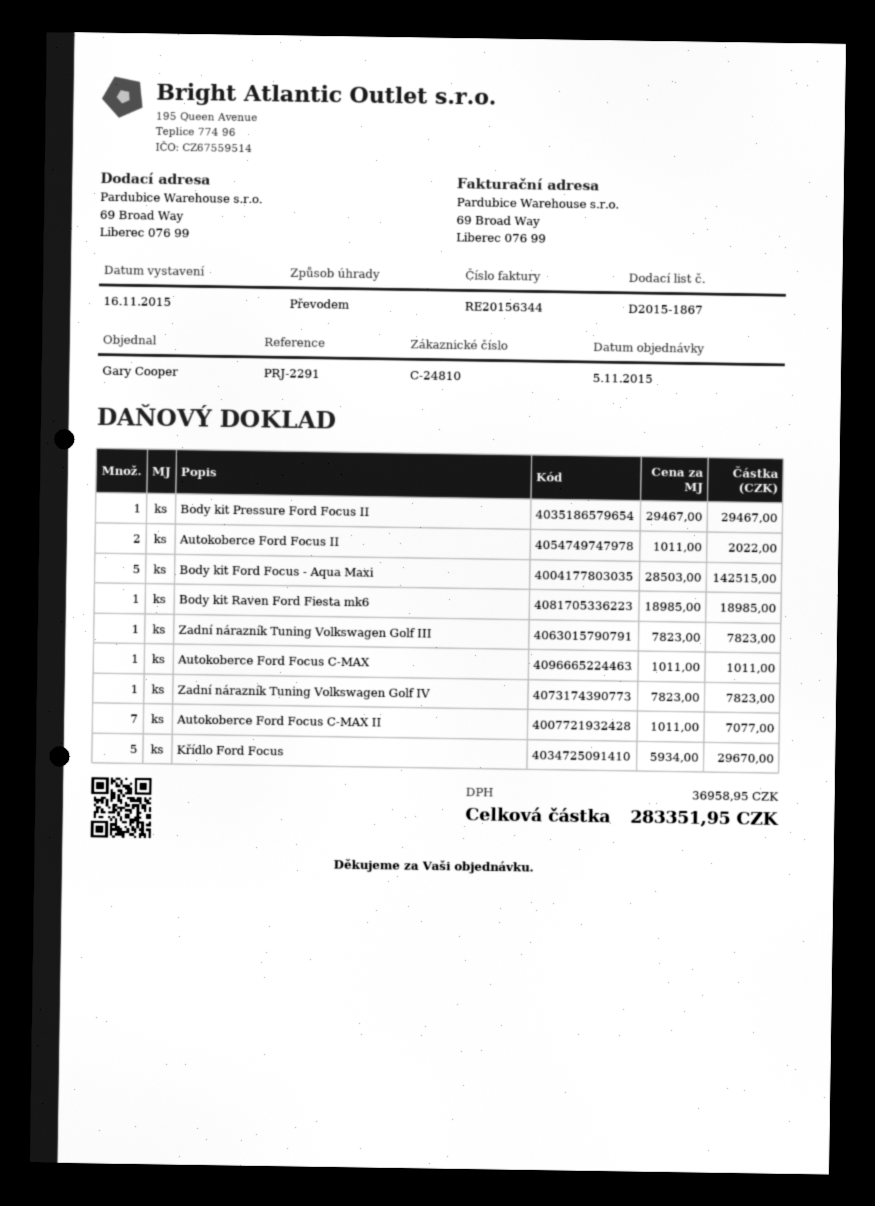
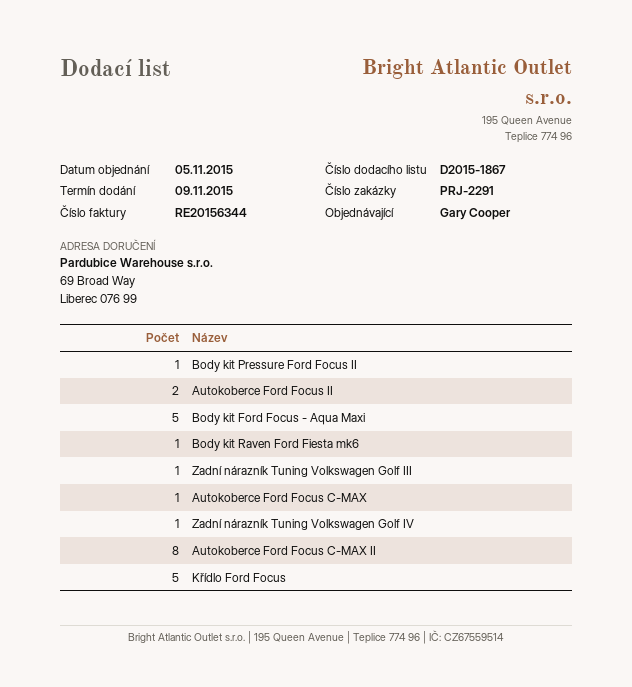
Autokoberce Ford Focus C-MAX II: 7 -> 8

